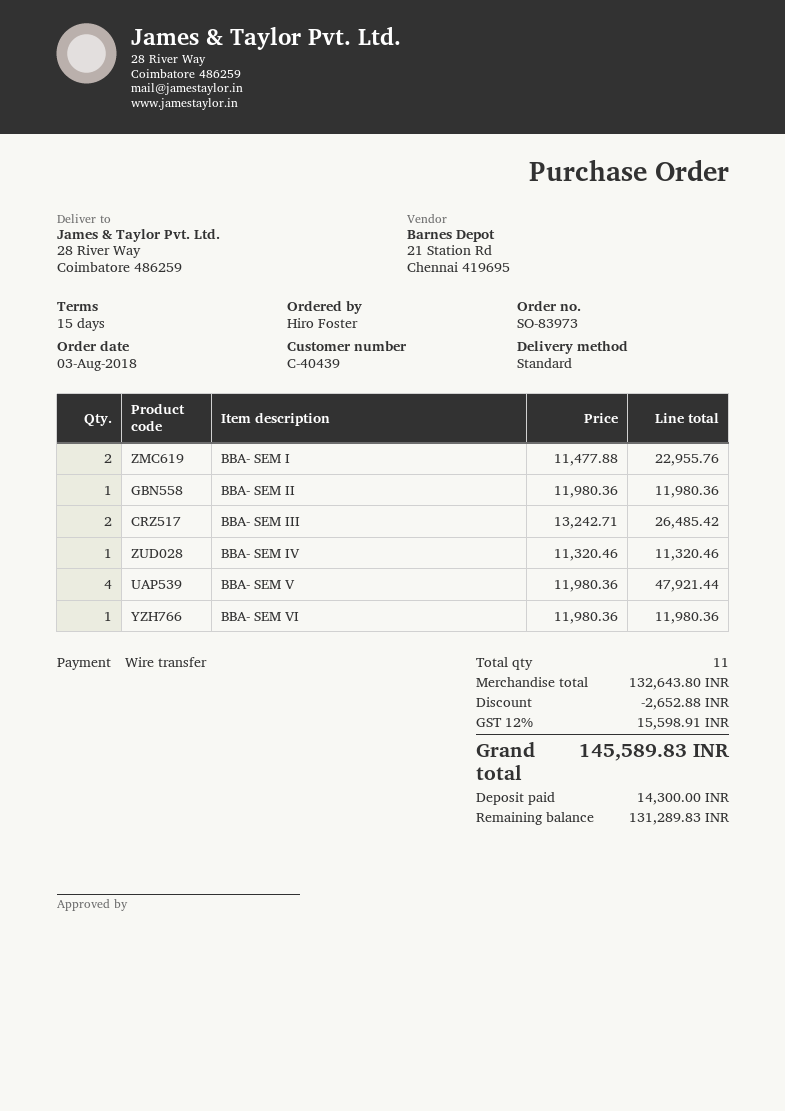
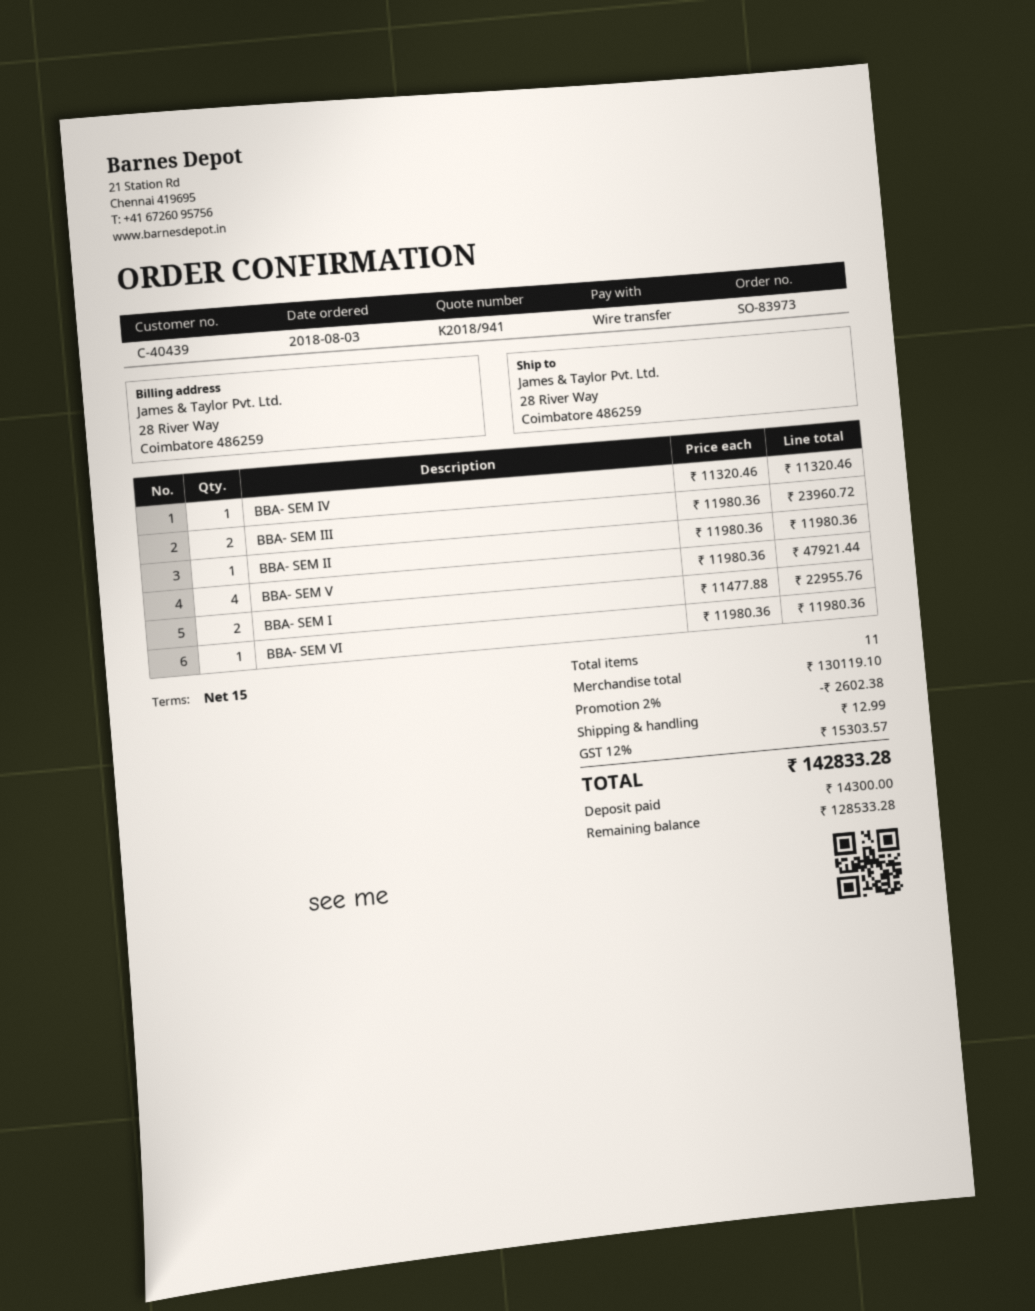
BBA- SEM III: 2 x 13242.71 = 26485.42 -> 2 x 11980.36 = 23960.72
subtotal: 132643.80 -> 130119.10
discount: 2652.88 -> 2602.38
shipping: none -> 12.99
tax: 12% = 15598.91 -> 12% = 15303.57
total: 145589.83 -> 142833.28
balance: 131289.83 -> 128533.28

